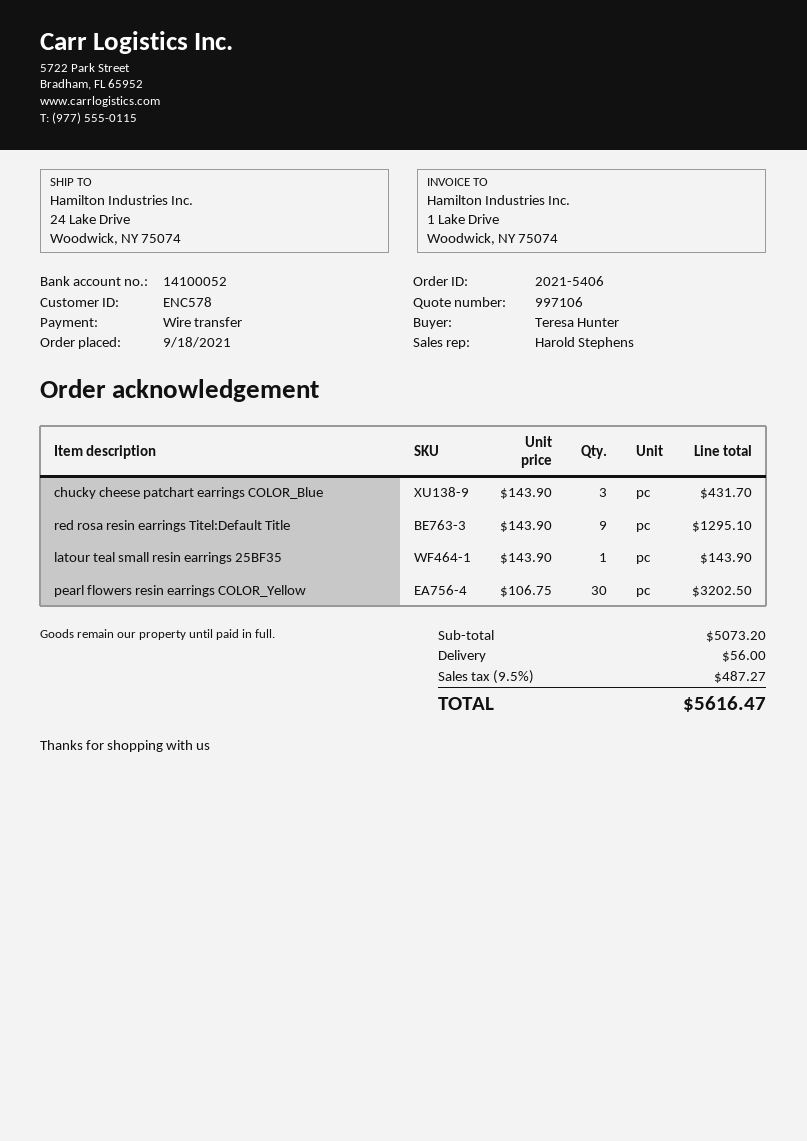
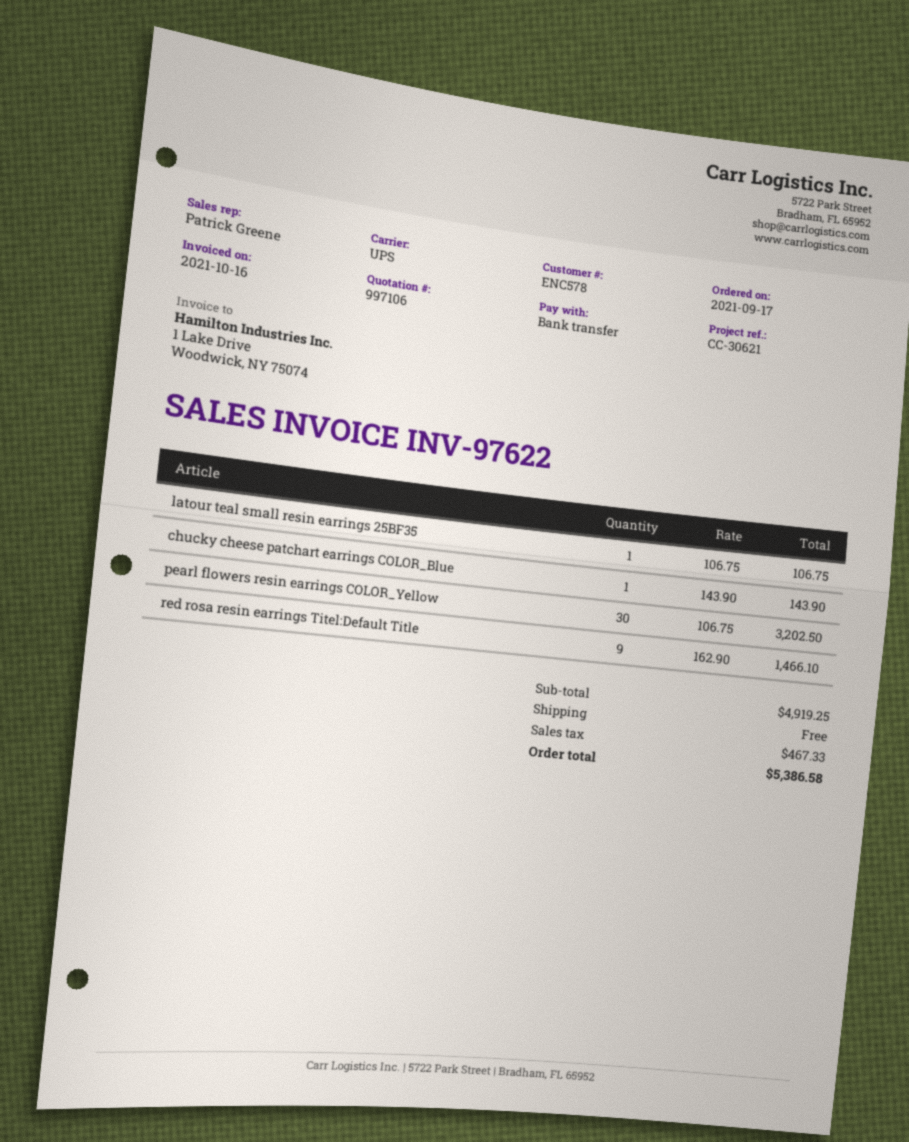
order date: 2021-09-18 -> 2021-09-17
sales rep: Harold Stephens -> Patrick Greene
chucky cheese patchart earrings COLOR_Blue: 3 x 143.90 = 431.70 -> 1 x 143.90 = 143.90
red rosa resin earrings Titel:Default Title: 9 x 143.90 = 1295.10 -> 9 x 162.90 = 1466.10
latour teal small resin earrings 25BF35: 1 x 143.90 = 143.90 -> 1 x 106.75 = 106.75
subtotal: 5073.20 -> 4919.25
shipping: 56.00 -> 0.00
tax: 487.27 -> 467.33
total: 5616.47 -> 5386.58

